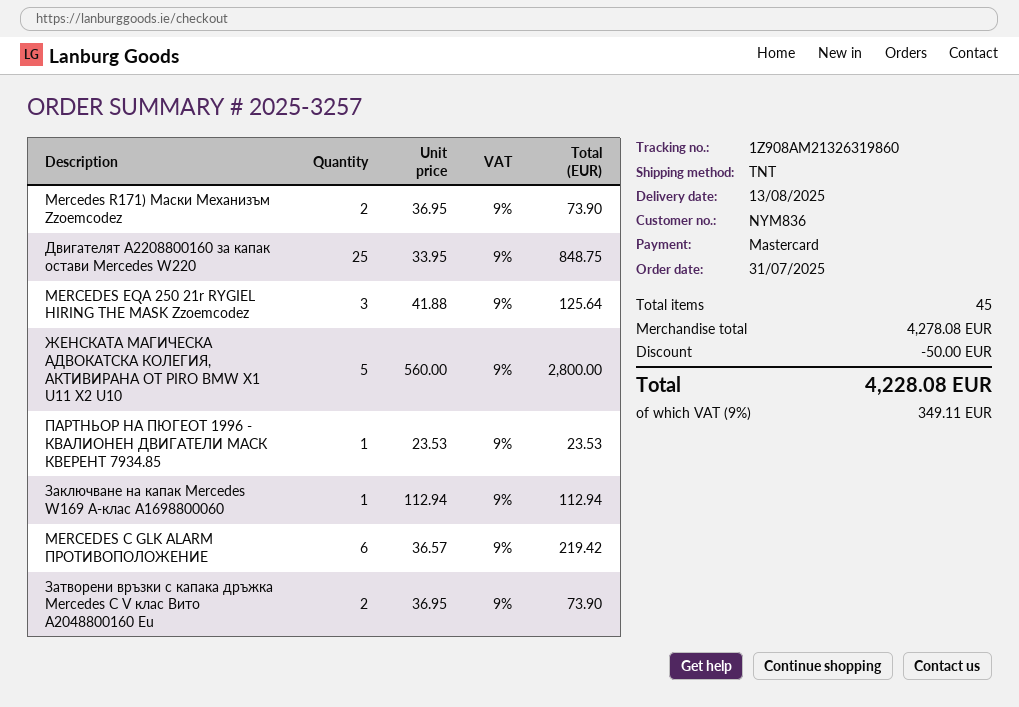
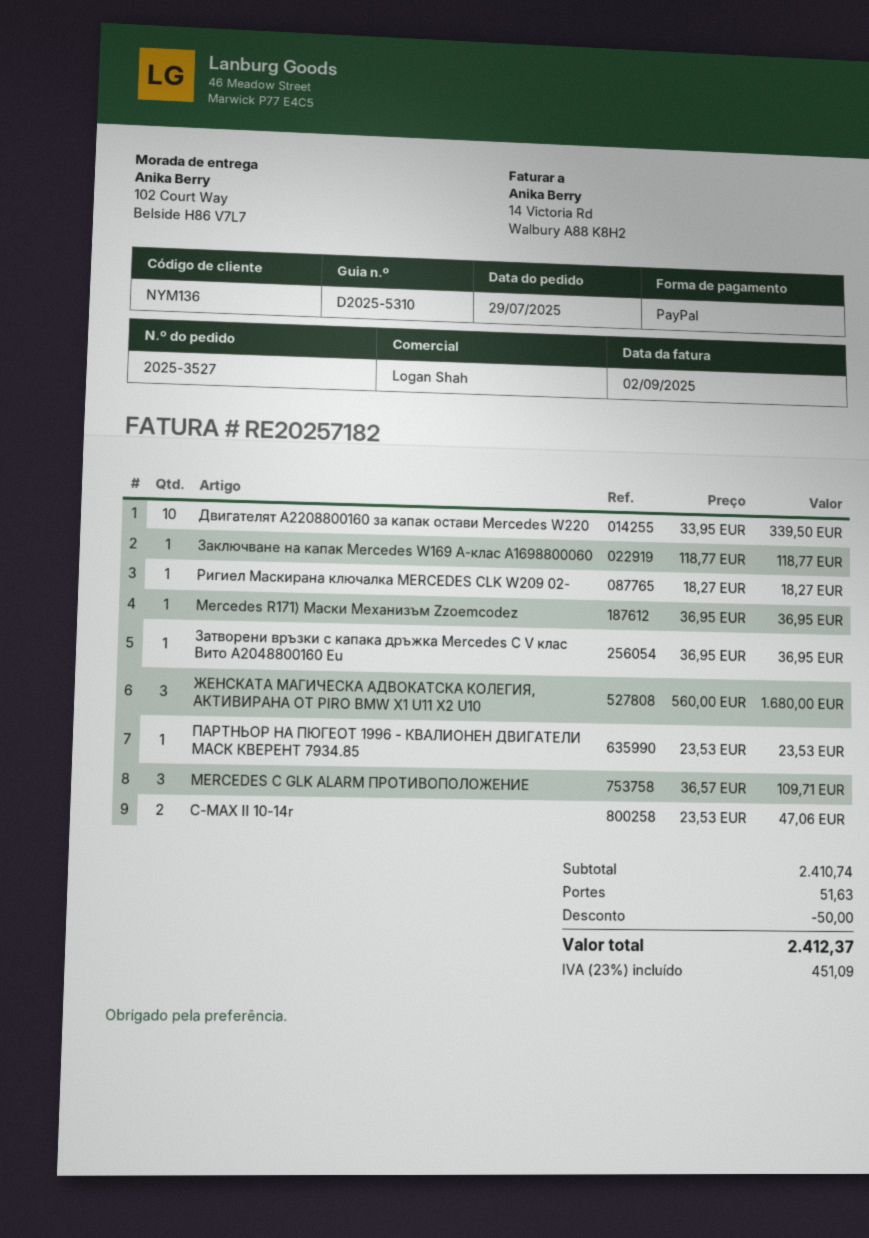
order number: 2025-3257 -> 2025-3527
order date: 2025-07-31 -> 2025-07-29
customer number: NYM836 -> NYM136
payment method: Mastercard -> PayPal
Mercedes R171) Маски Механизъм Zzoemcodez: 2 x 36.95 = 73.90 -> 1 x 36.95 = 36.95
Двигателят A2208800160 за капак остави Mercedes W220: 25 x 33.95 = 848.75 -> 10 x 33.95 = 339.50
MERCEDES EQA 250 21r RYGIEL HIRING THE MASK Zzoemcodez: 3 x 41.88 = 125.64 -> none
ЖЕНСКАТА МАГИЧЕСКА АДВОКАТСКА КОЛЕГИЯ, АКТИВИРАНА ОТ PIRO BMW X1 U11 X2 U10: 5 x 560.00 = 2800.00 -> 3 x 560.00 = 1680.00
Заключване на капак Mercedes W169 A-клас A1698800060: 1 x 112.94 = 112.94 -> 1 x 118.77 = 118.77
MERCEDES C GLK ALARM ПРОТИВОПОЛОЖЕНИЕ: 6 x 36.57 = 219.42 -> 3 x 36.57 = 109.71
Затворени връзки с капака дръжка Mercedes C V клас Вито A2048800160 Eu: 2 x 36.95 = 73.90 -> 1 x 36.95 = 36.95
Ригиел Маскирана ключалка MERCEDES CLK W209 02-: none -> 1 x 18.27 = 18.27
C-MAX II 10-14r: none -> 2 x 23.53 = 47.06
subtotal: 4278.08 -> 2410.74
shipping: none -> 51.63
tax: 9% = 349.11 -> 23% = 451.09
total: 4228.08 -> 2412.37

